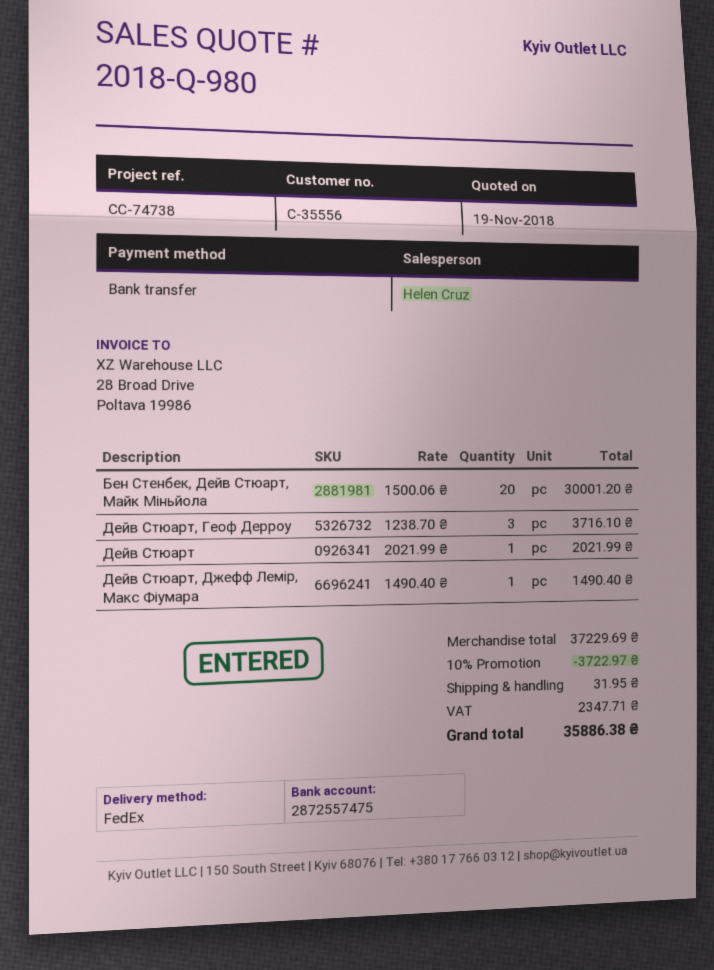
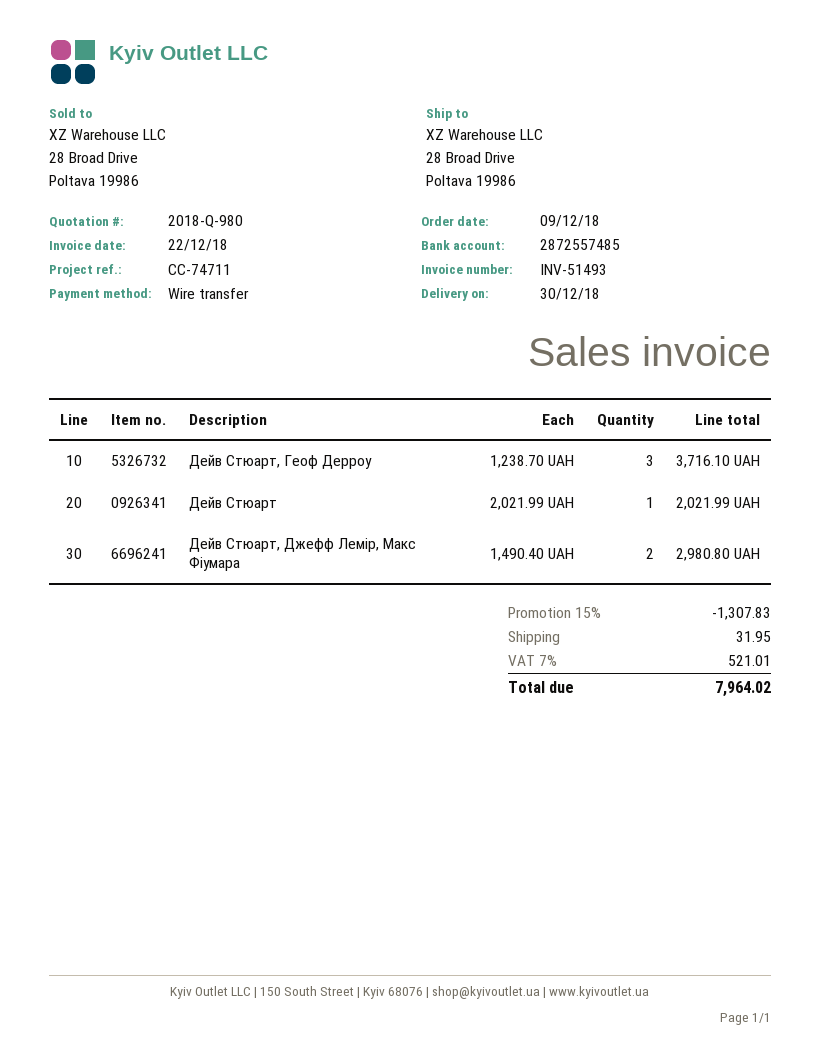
reference: CC-74738 -> CC-74711
bank account: 2872557475 -> 2872557485
Бен Стенбек, Дейв Стюарт, Майк Міньйола: 20 x 1500.06 = 30001.20 -> none
Дейв Стюарт, Джефф Лемір, Макс Фіумара: 1 x 1490.40 = 1490.40 -> 2 x 1490.40 = 2980.80
discount: 10% = 3722.97 -> 15% = 1307.83
tax: 2347.71 -> 521.01
total: 35886.38 -> 7964.02

